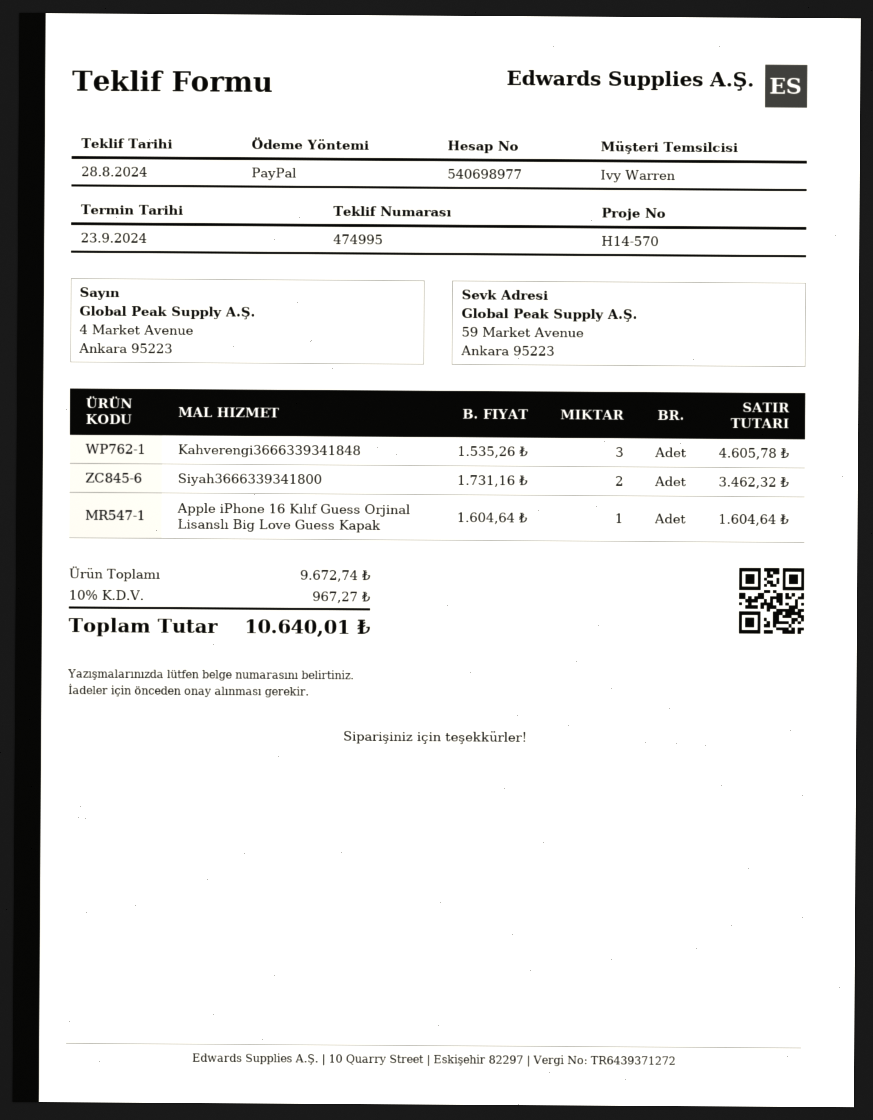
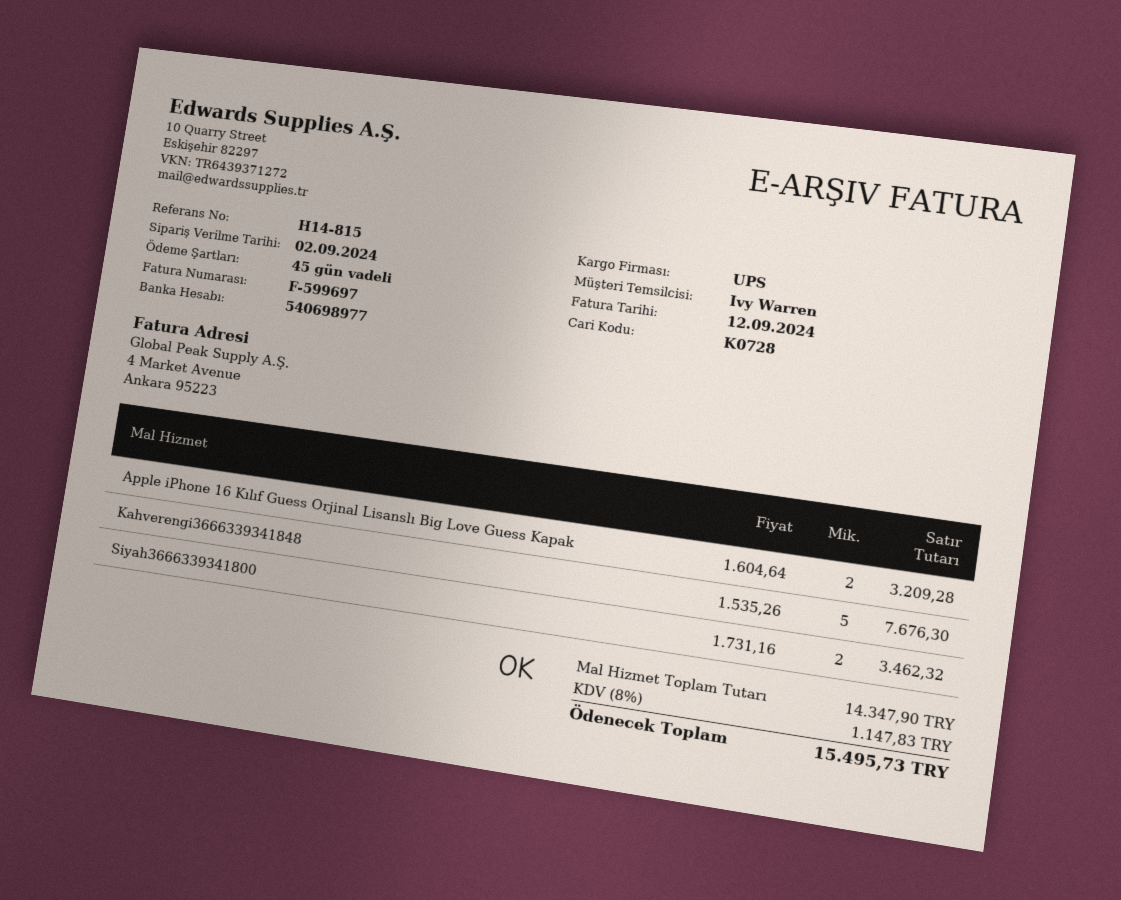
reference: H14-570 -> H14-815
Kahverengi3666339341848: 3 x 1535.26 = 4605.78 -> 5 x 1535.26 = 7676.30
Apple iPhone 16 Kılıf Guess Orjinal Lisanslı Big Love Guess Kapak: 1 x 1604.64 = 1604.64 -> 2 x 1604.64 = 3209.28
subtotal: 9672.74 -> 14347.90
tax: 10% = 967.27 -> 8% = 1147.83
total: 10640.01 -> 15495.73

